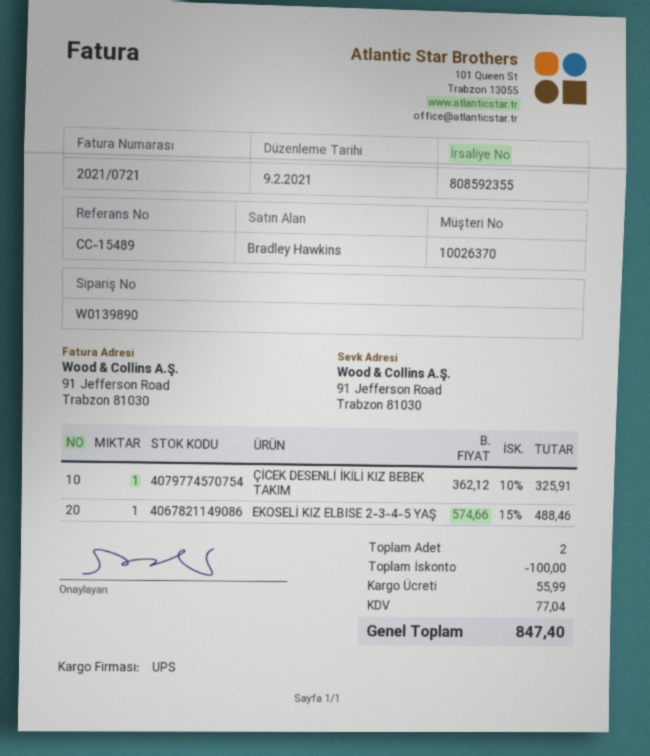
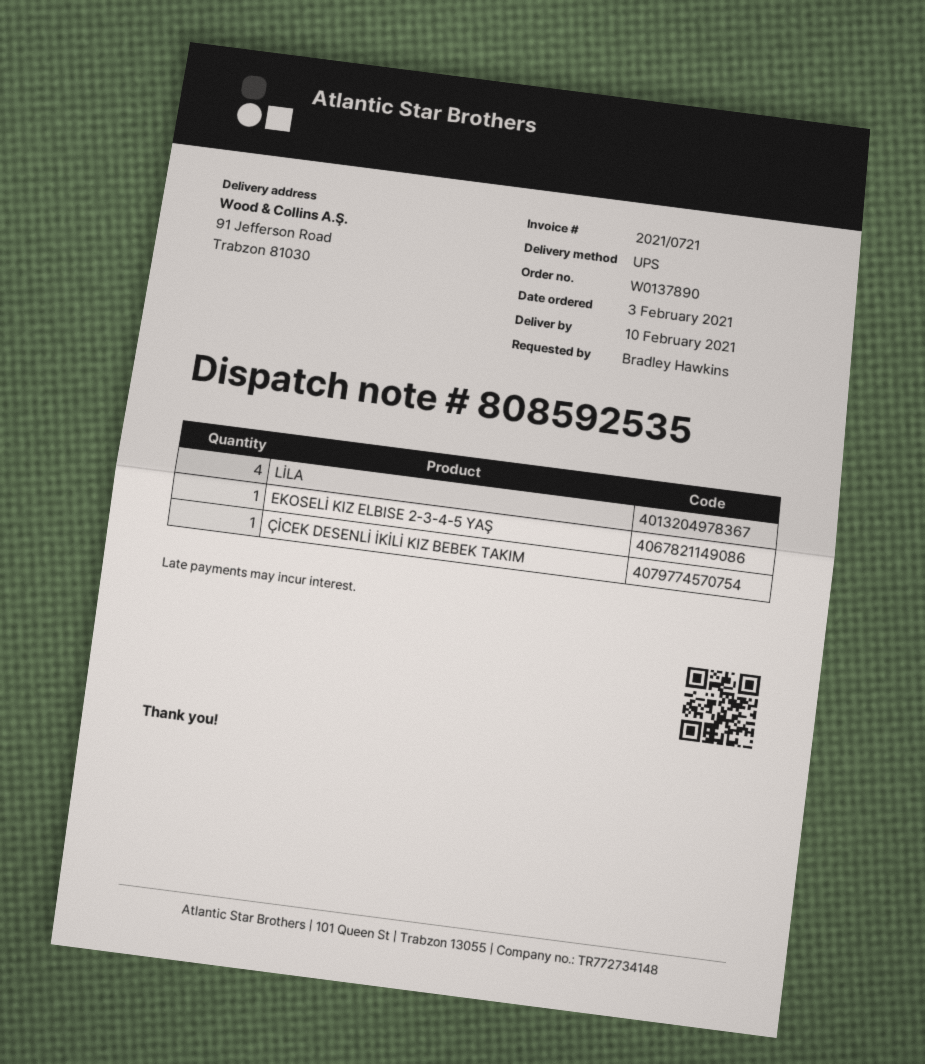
order number: W0139890 -> W0137890
delivery note number: 808592355 -> 808592535
LİLA: none -> 4

